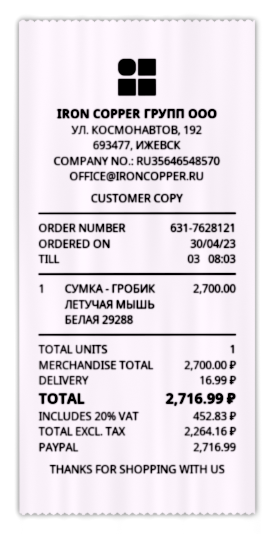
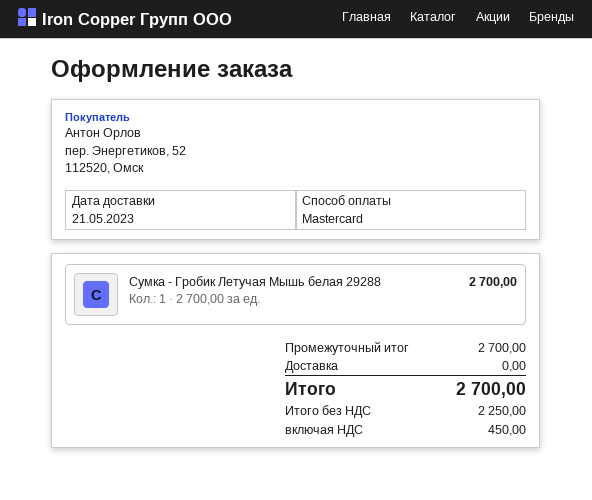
payment method: PayPal -> Mastercard
shipping: 16.99 -> 0.00
net: 2264.16 -> 2250.00
tax: 452.83 -> 450.00
total: 2716.99 -> 2700.00

